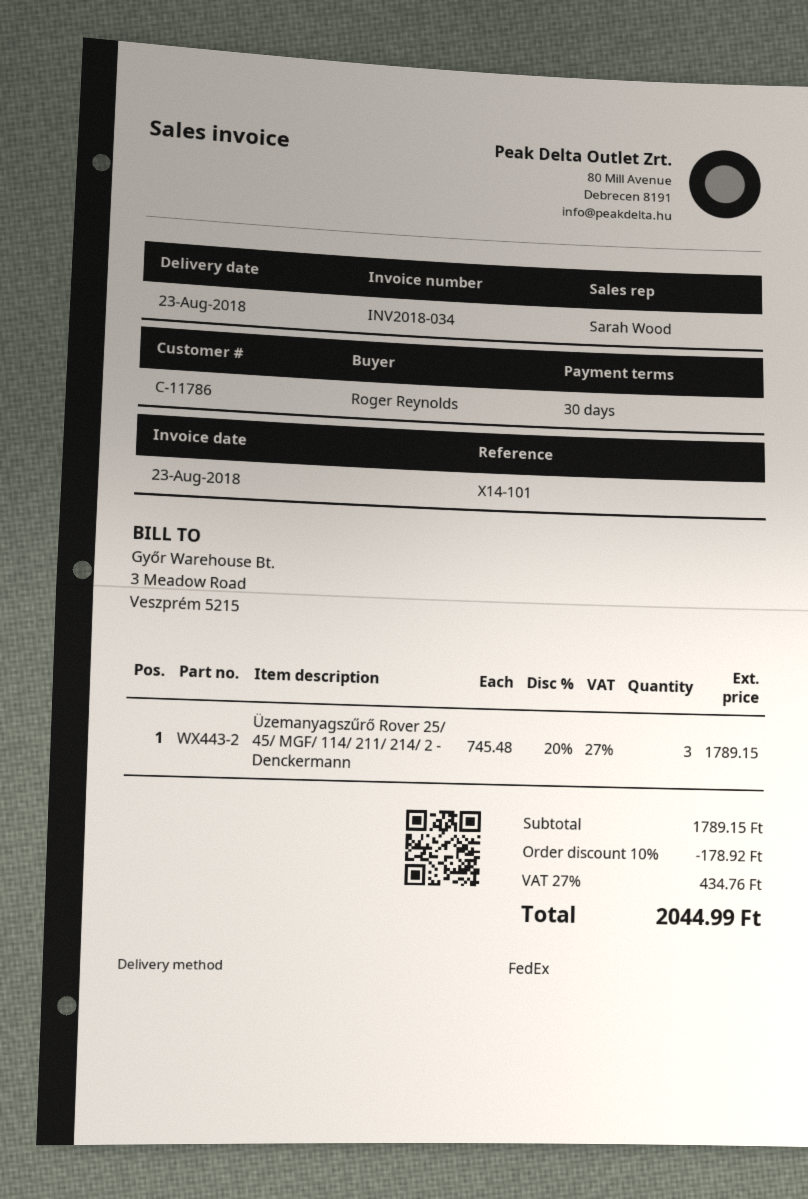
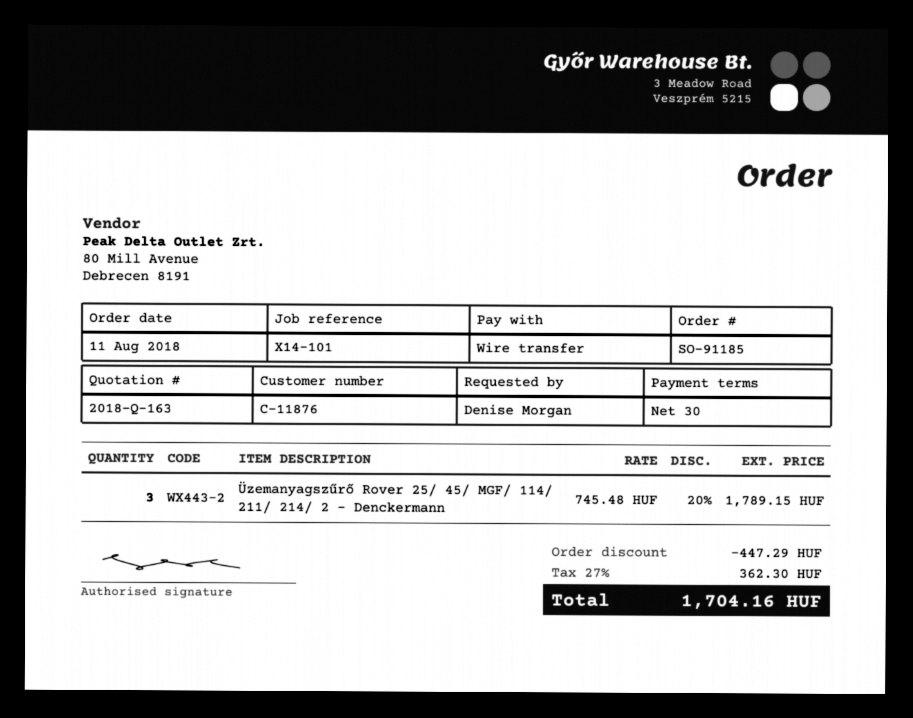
customer number: C-11786 -> C-11876
ordered by: Roger Reynolds -> Denise Morgan
discount: 178.92 -> 447.29
tax: 27% = 434.76 -> 27% = 362.30
total: 2044.99 -> 1704.16

